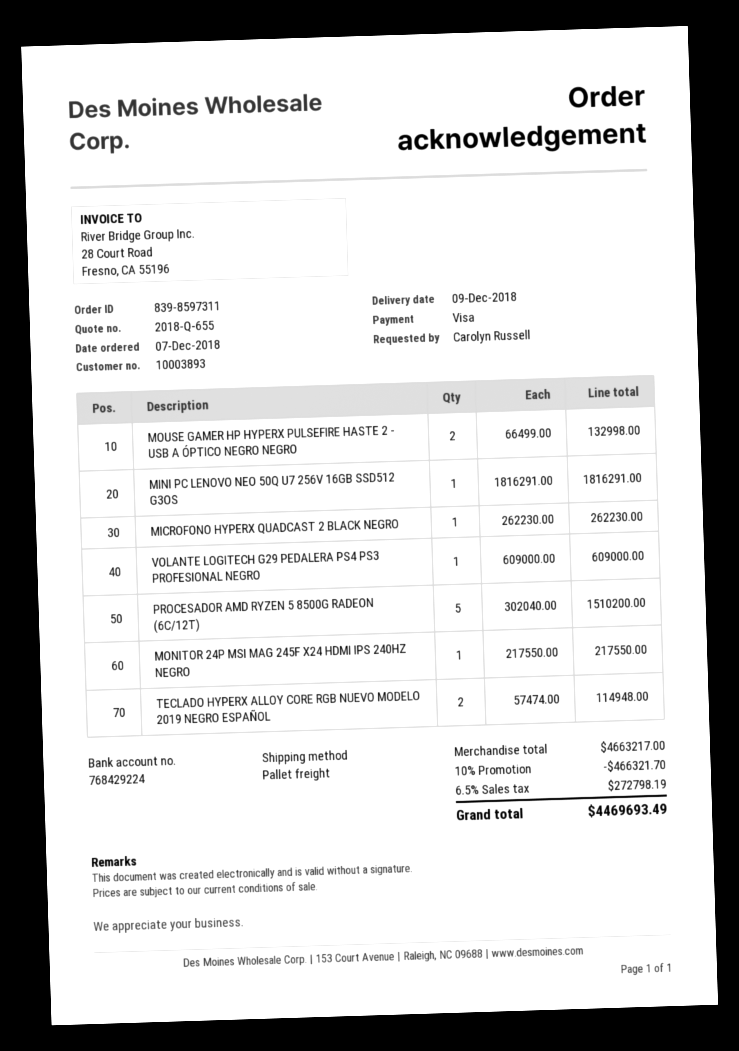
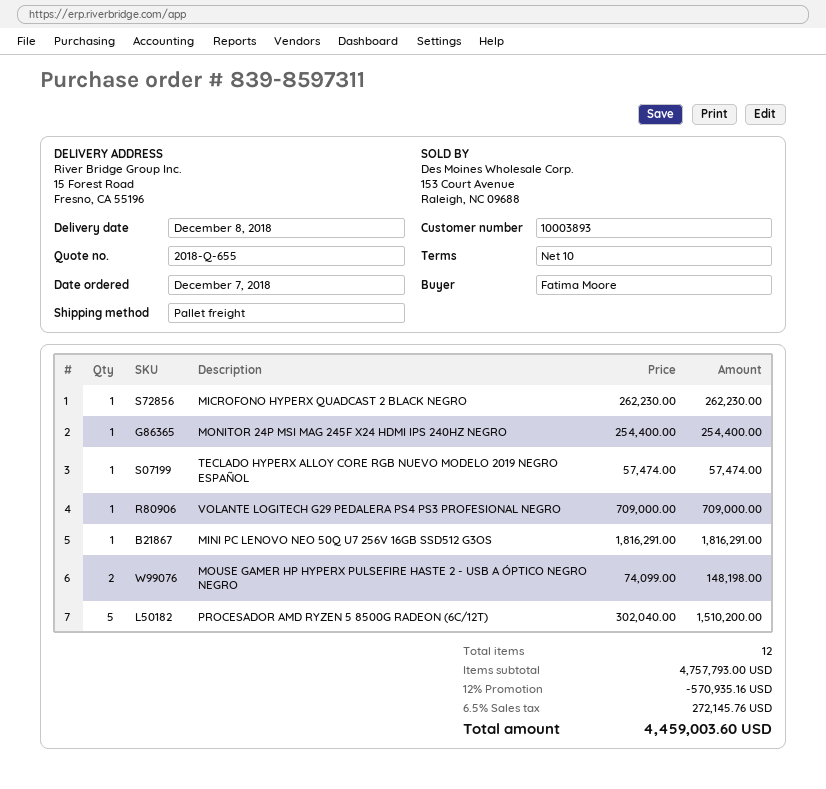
delivery date: 2018-12-09 -> 2018-12-08
ordered by: Carolyn Russell -> Fatima Moore
MOUSE GAMER HP HYPERX PULSEFIRE HASTE 2 - USB A ÓPTICO NEGRO NEGRO: 2 x 66499.00 = 132998.00 -> 2 x 74099.00 = 148198.00
VOLANTE LOGITECH G29 PEDALERA PS4 PS3 PROFESIONAL NEGRO: 1 x 609000.00 = 609000.00 -> 1 x 709000.00 = 709000.00
MONITOR 24P MSI MAG 245F X24 HDMI IPS 240HZ NEGRO: 1 x 217550.00 = 217550.00 -> 1 x 254400.00 = 254400.00
TECLADO HYPERX ALLOY CORE RGB NUEVO MODELO 2019 NEGRO ESPAÑOL: 2 x 57474.00 = 114948.00 -> 1 x 57474.00 = 57474.00
subtotal: 4663217.00 -> 4757793.00
discount: 10% = 466321.70 -> 12% = 570935.16
tax: 6.5% = 272798.19 -> 6.5% = 272145.76
total: 4469693.49 -> 4459003.60

